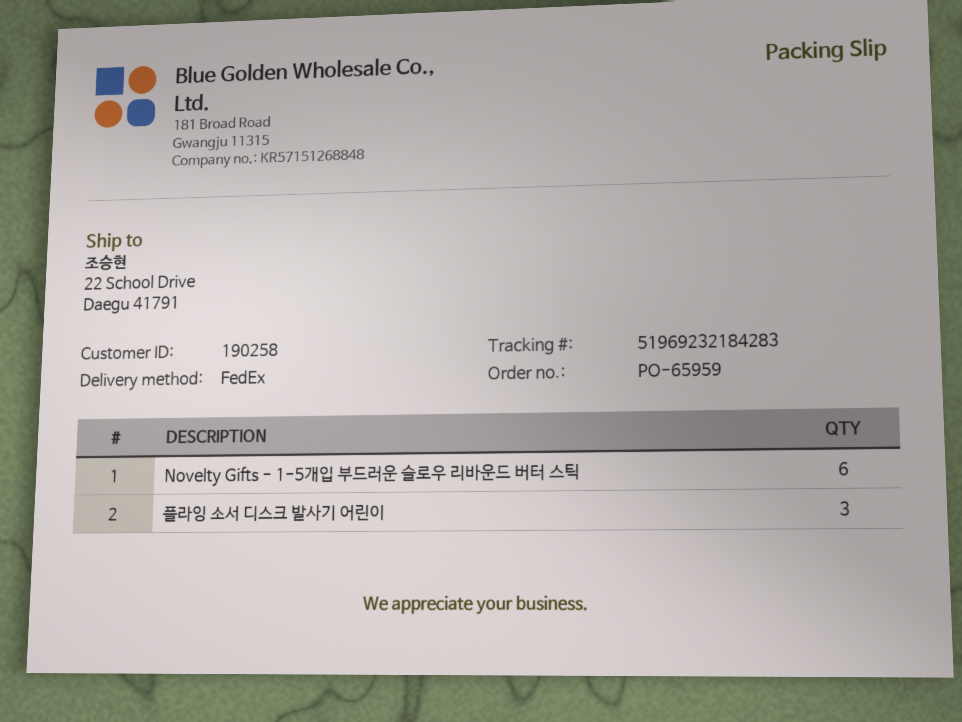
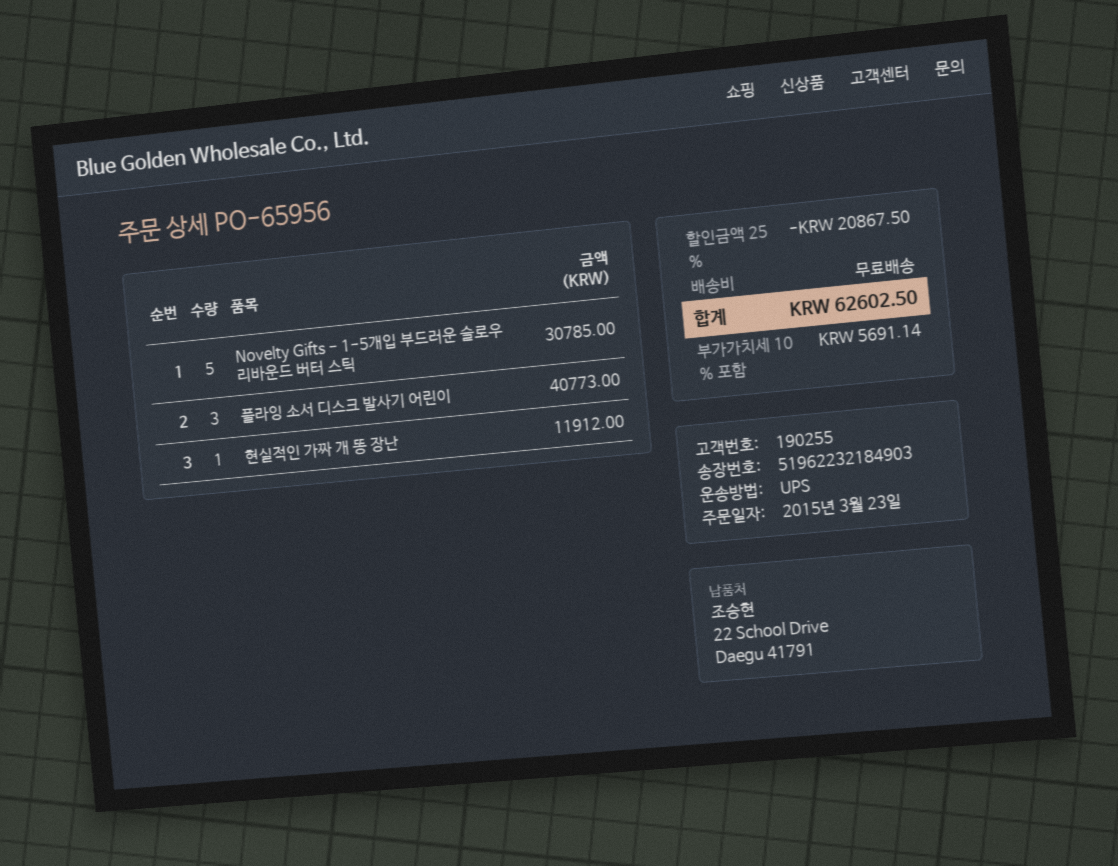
order number: PO-65959 -> PO-65956
customer number: 190258 -> 190255
shipping method: FedEx -> UPS
tracking number: 51969232184283 -> 51962232184903
Novelty Gifts - 1-5개입 부드러운 슬로우 리바운드 버터 스틱: 6 -> 5
현실적인 가짜 개 똥 장난: none -> 1

